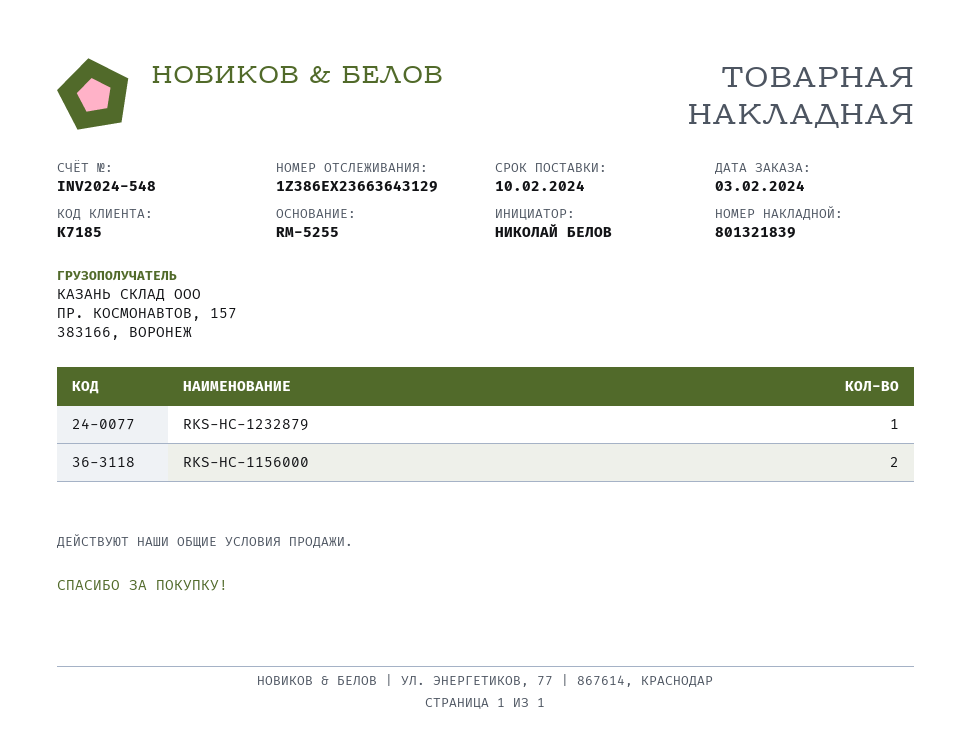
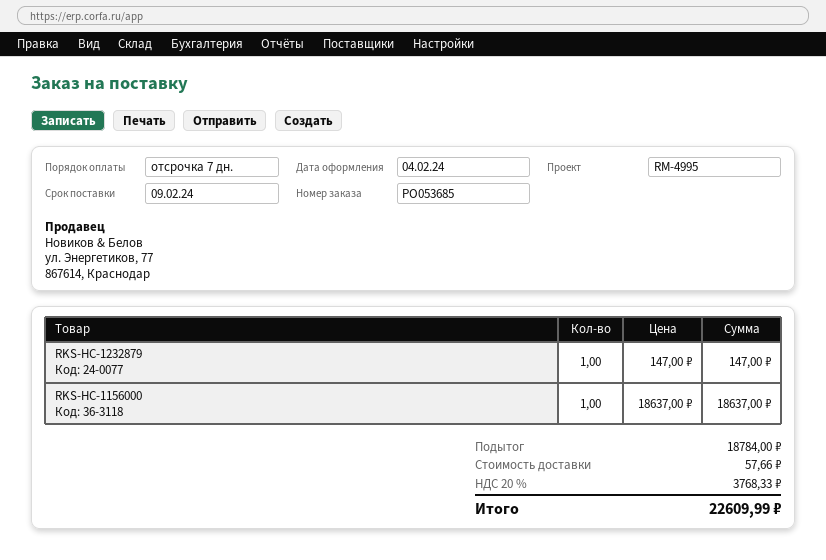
order date: 2024-02-03 -> 2024-02-04
delivery date: 2024-02-10 -> 2024-02-09
reference: RM-5255 -> RM-4995
RKS-НС-1156000: 2 -> 1

